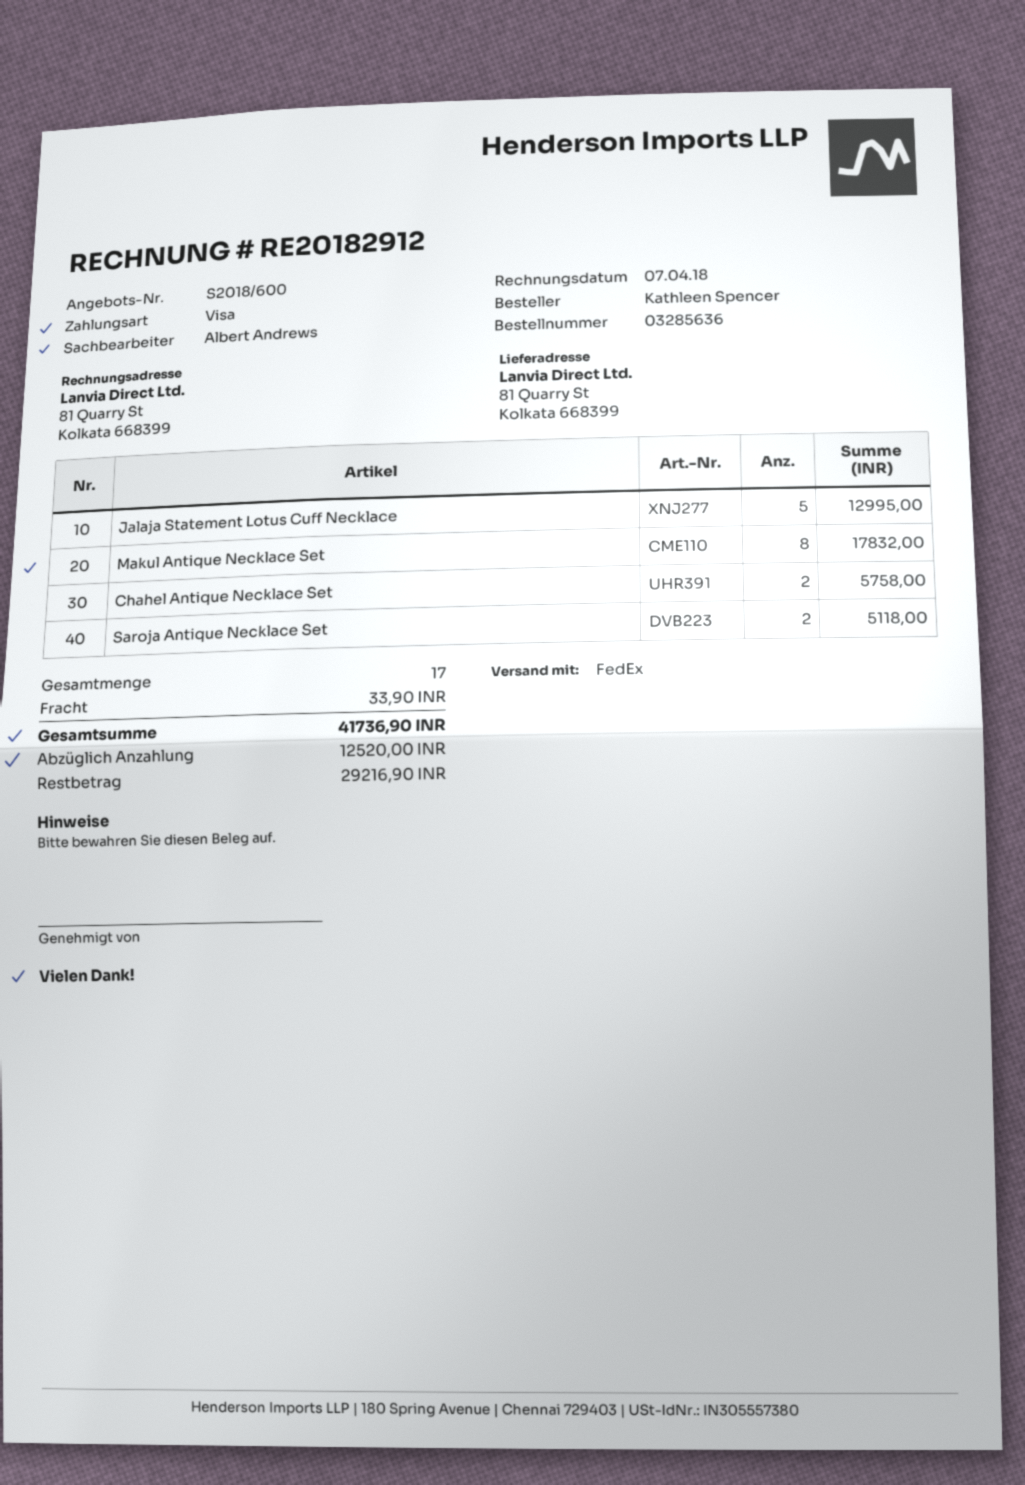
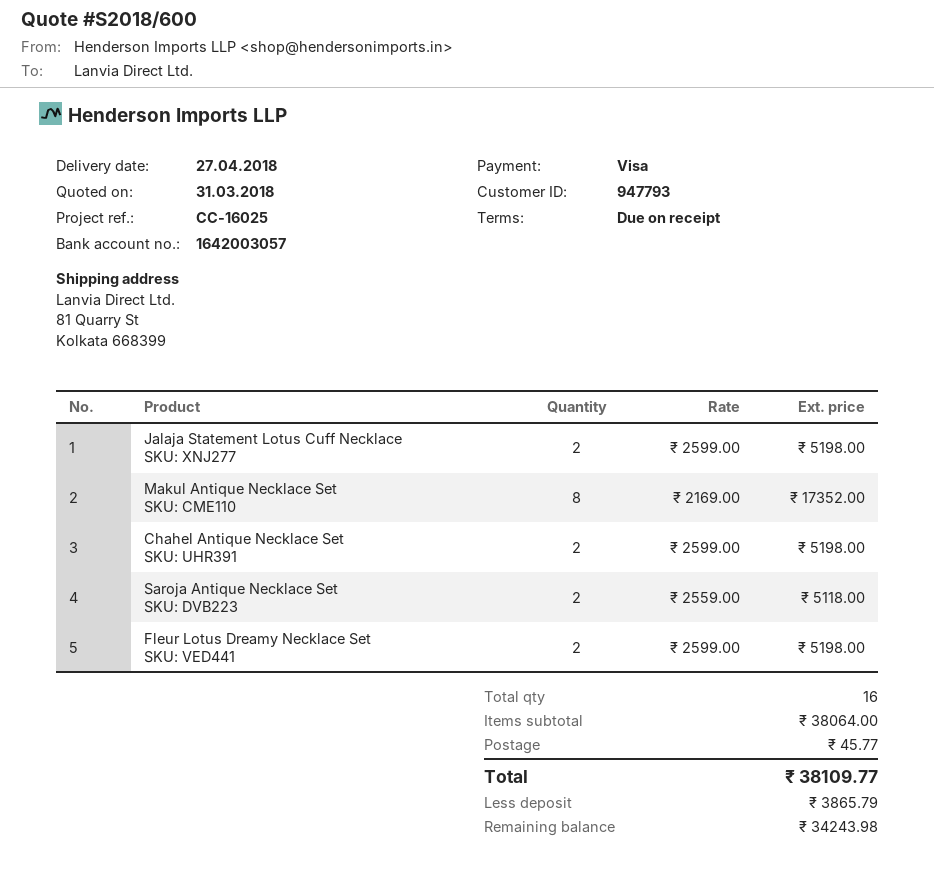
Jalaja Statement Lotus Cuff Necklace: 5 for 12995.00 -> 2 for 5198.00
Makul Antique Necklace Set: 8 for 17832.00 -> 8 for 17352.00
Chahel Antique Necklace Set: 2 for 5758.00 -> 2 for 5198.00
Fleur Lotus Dreamy Necklace Set: none -> 2 for 5198.00
total quantity: 17 -> 16
shipping: 33.90 -> 45.77
total: 41736.90 -> 38109.77
deposit: 12520.00 -> 3865.79
balance: 29216.90 -> 34243.98

